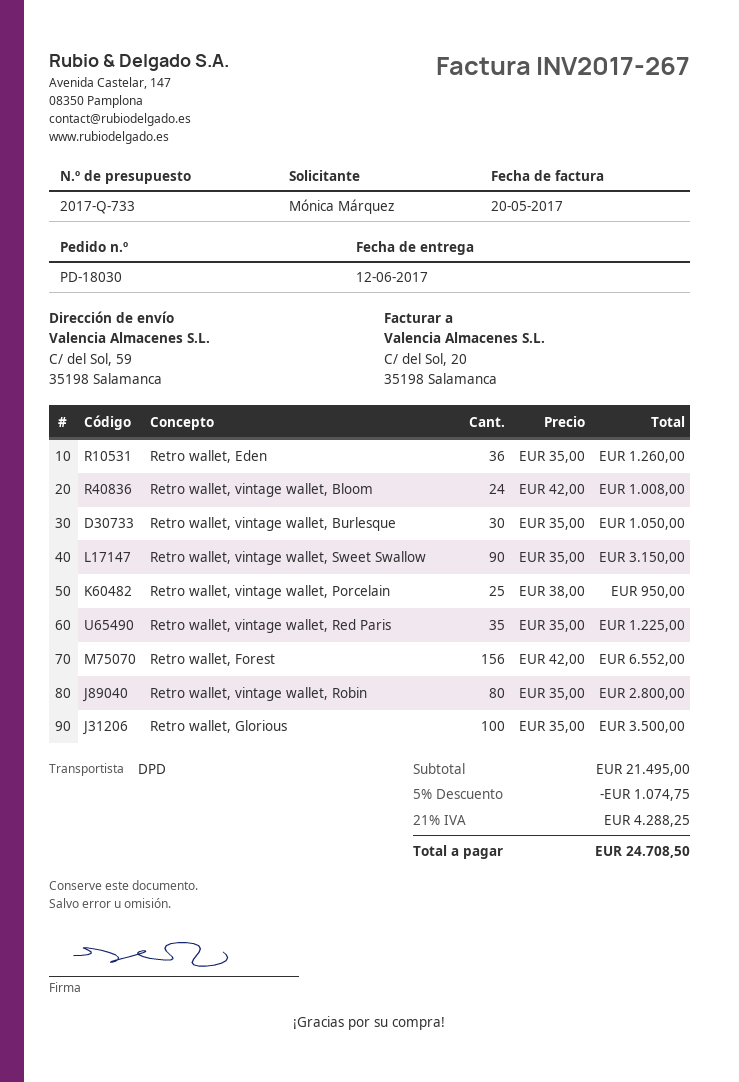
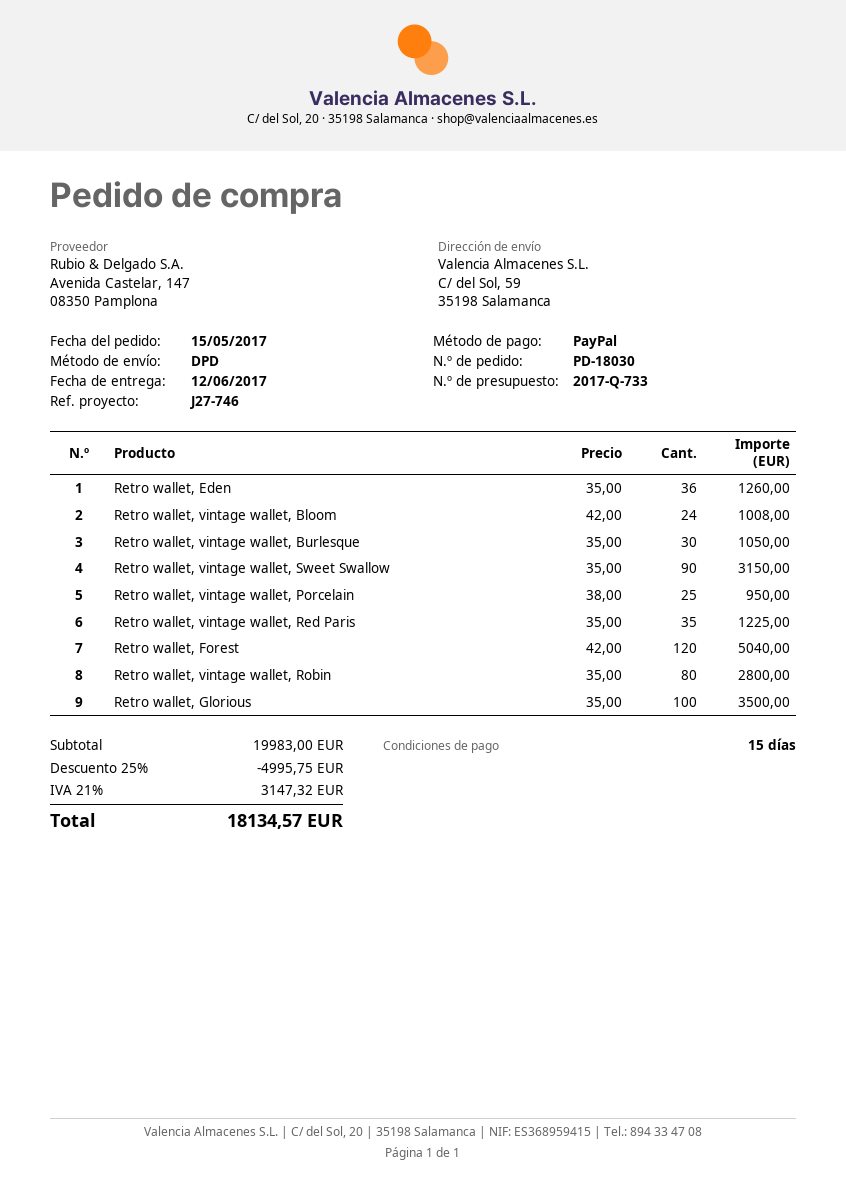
Retro wallet, Forest: 156 x 42.00 = 6552.00 -> 120 x 42.00 = 5040.00
subtotal: 21495.00 -> 19983.00
discount: 5% = 1074.75 -> 25% = 4995.75
tax: 21% = 4288.25 -> 21% = 3147.32
total: 24708.50 -> 18134.57

